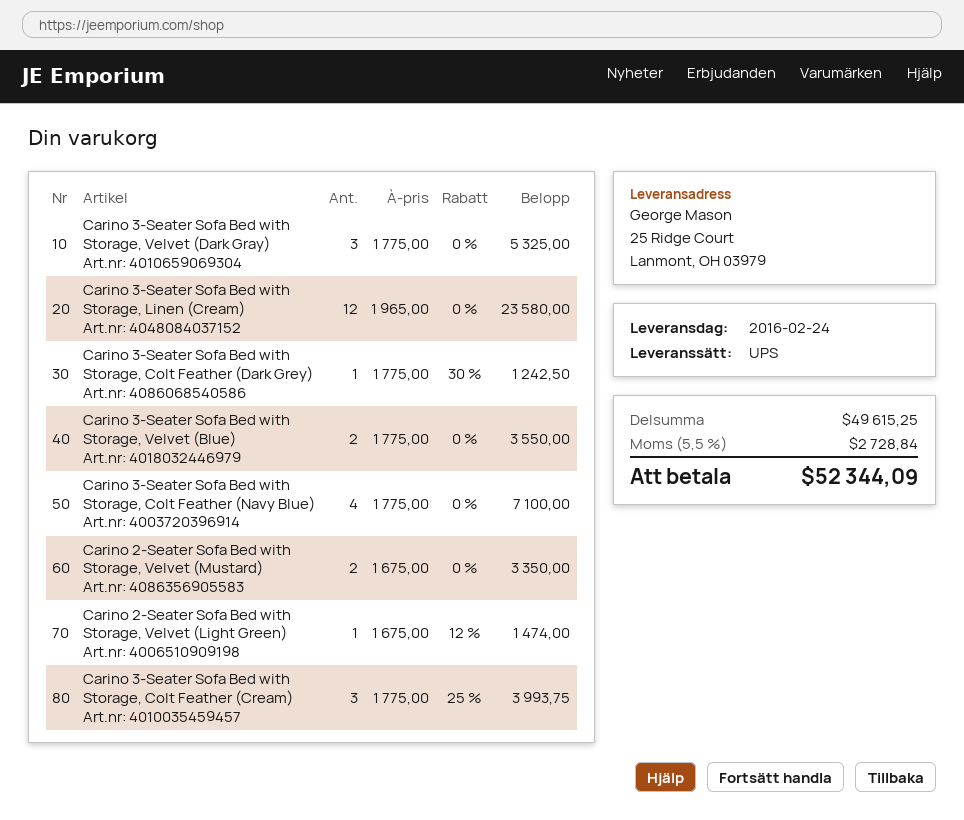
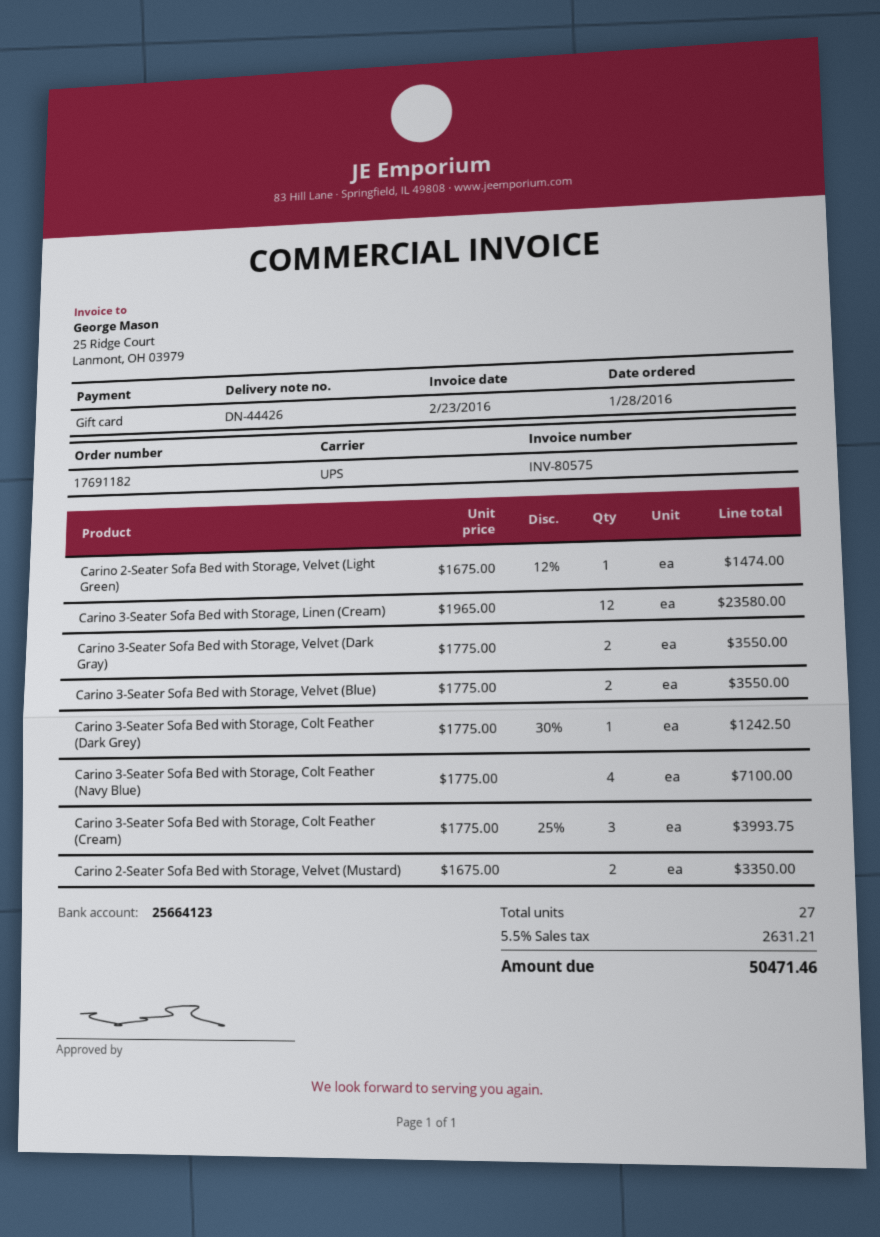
Carino 3-Seater Sofa Bed with Storage, Velvet (Dark Gray): 3 x 1775.00 = 5325.00 -> 2 x 1775.00 = 3550.00
tax: 5.5% = 2728.84 -> 5.5% = 2631.21
total: 52344.09 -> 50471.46

